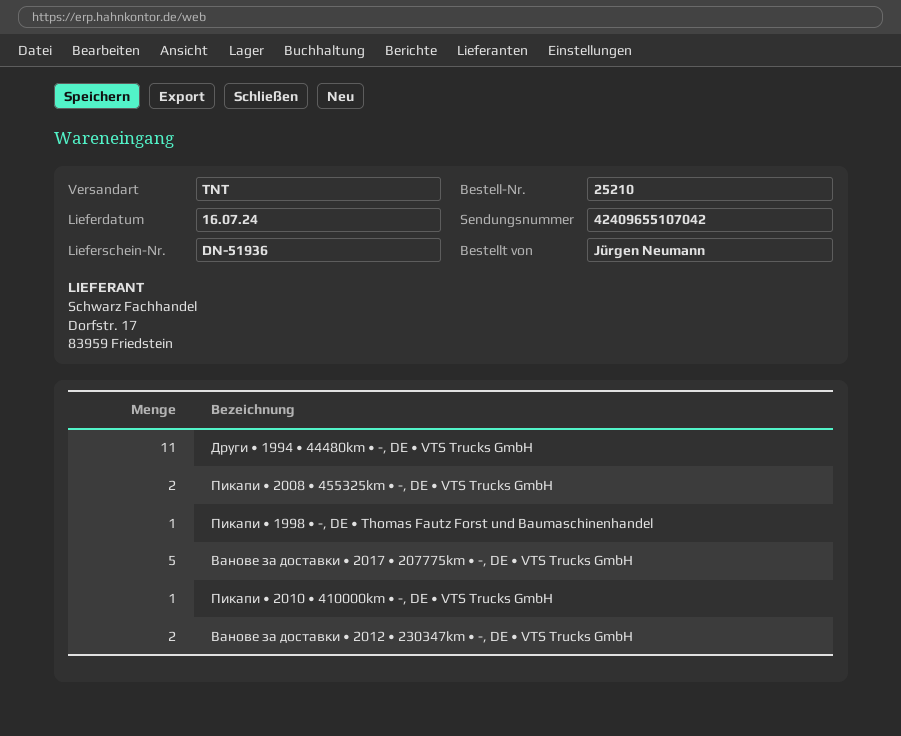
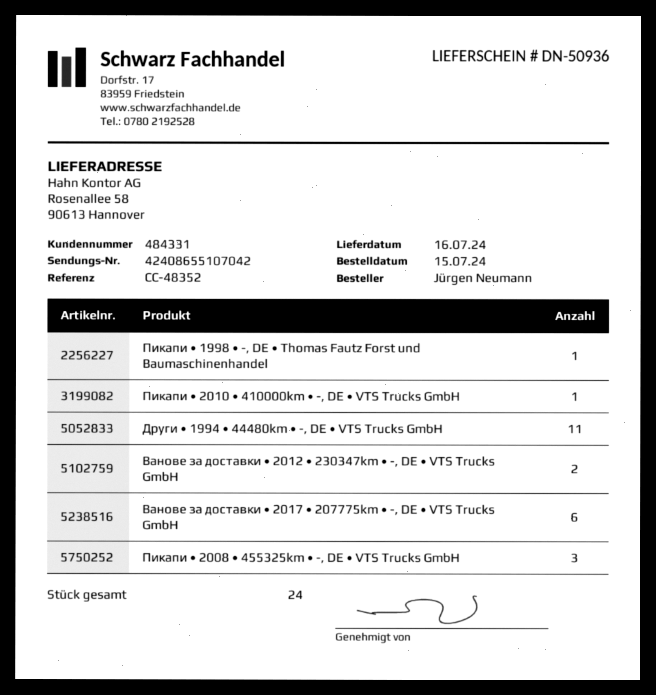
delivery note number: DN-51936 -> DN-50936
tracking number: 42409655107042 -> 42408655107042
Пикапи • 2008 • 455325km • -, DE • VTS Trucks GmbH: 2 -> 3
Ванове за доставки • 2017 • 207775km • -, DE • VTS Trucks GmbH: 5 -> 6

